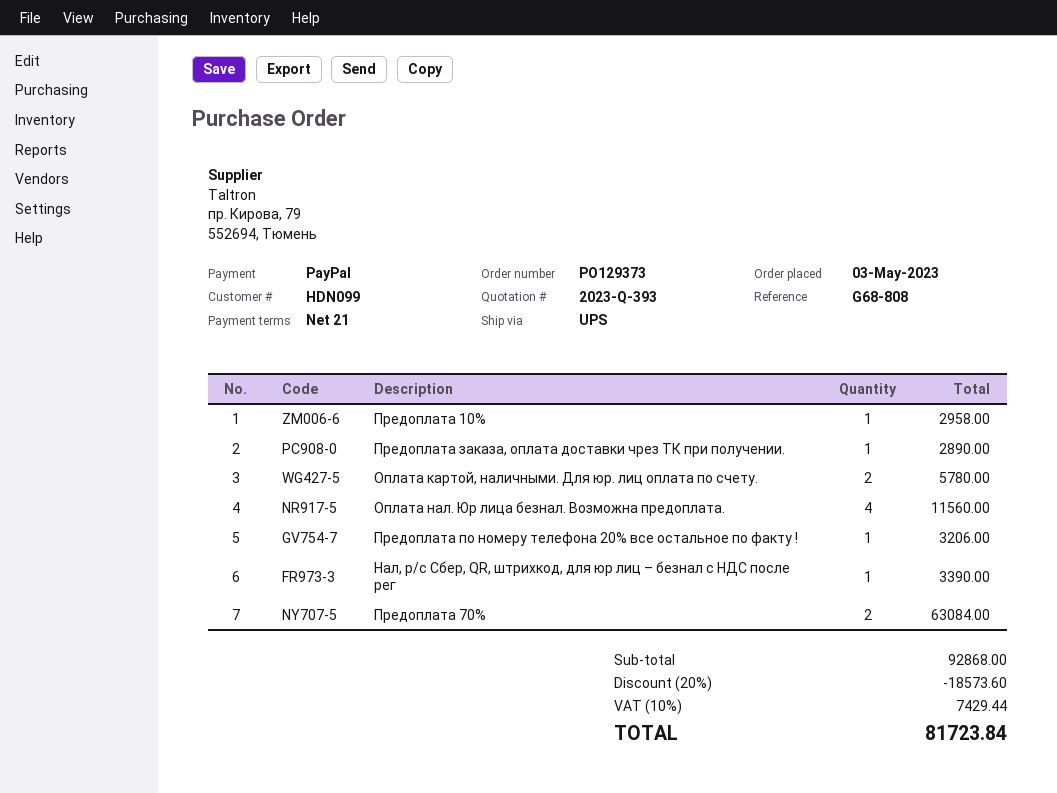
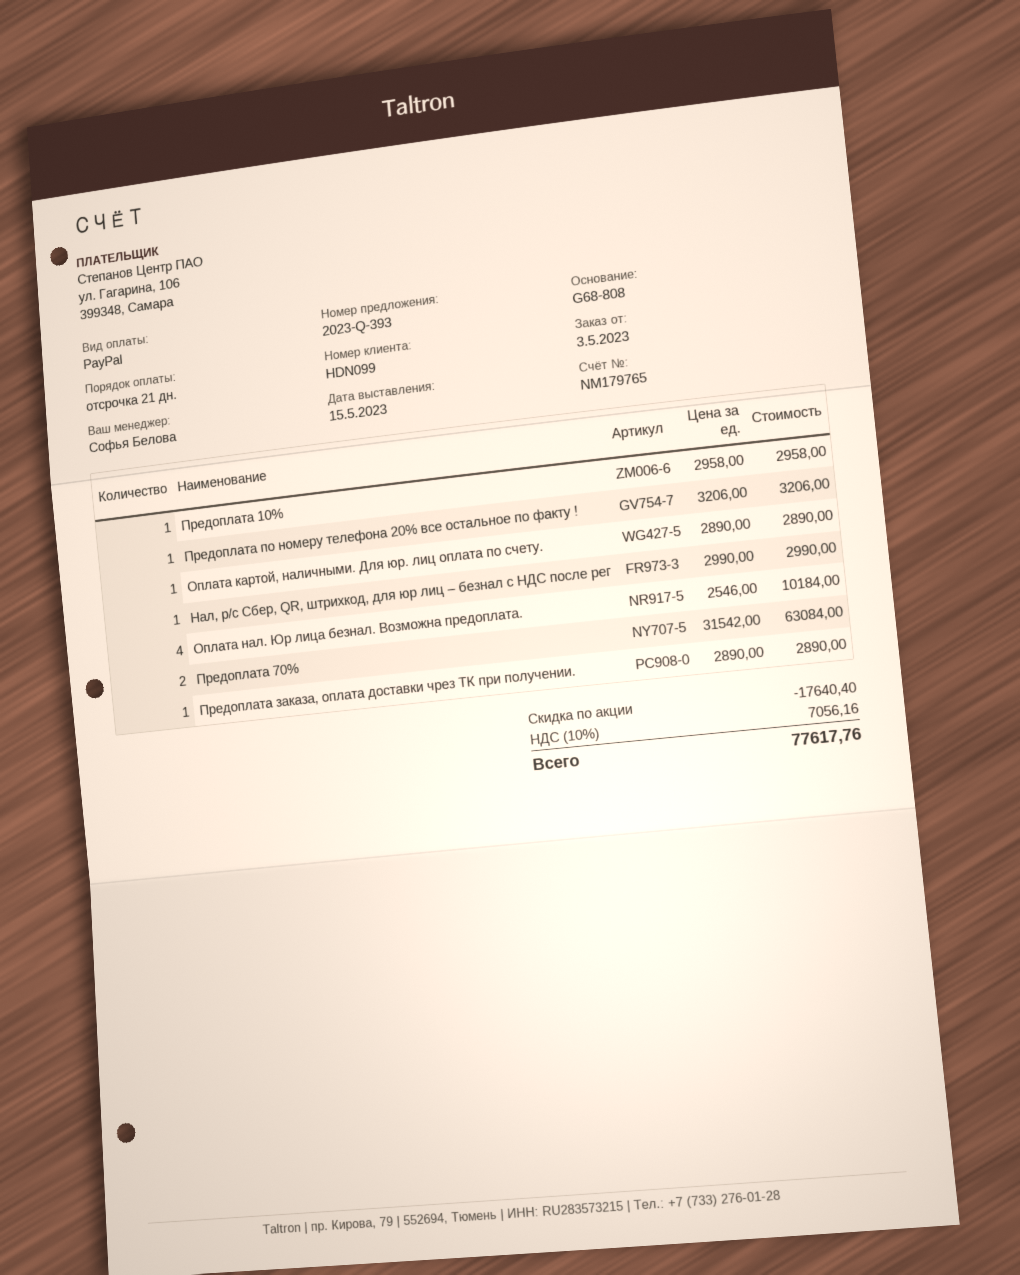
Оплата картой, наличными. Для юр. лиц оплата по счету.: 2 for 5780.00 -> 1 for 2890.00
Оплата нал. Юр лица безнал. Возможна предоплата.: 4 for 11560.00 -> 4 for 10184.00
Нал, р/с Сбер, QR, штрихкод, для юр лиц – безнал с НДС после рег: 1 for 3390.00 -> 1 for 2990.00
discount: 18573.60 -> 17640.40
tax: 10% = 7429.44 -> 10% = 7056.16
total: 81723.84 -> 77617.76

